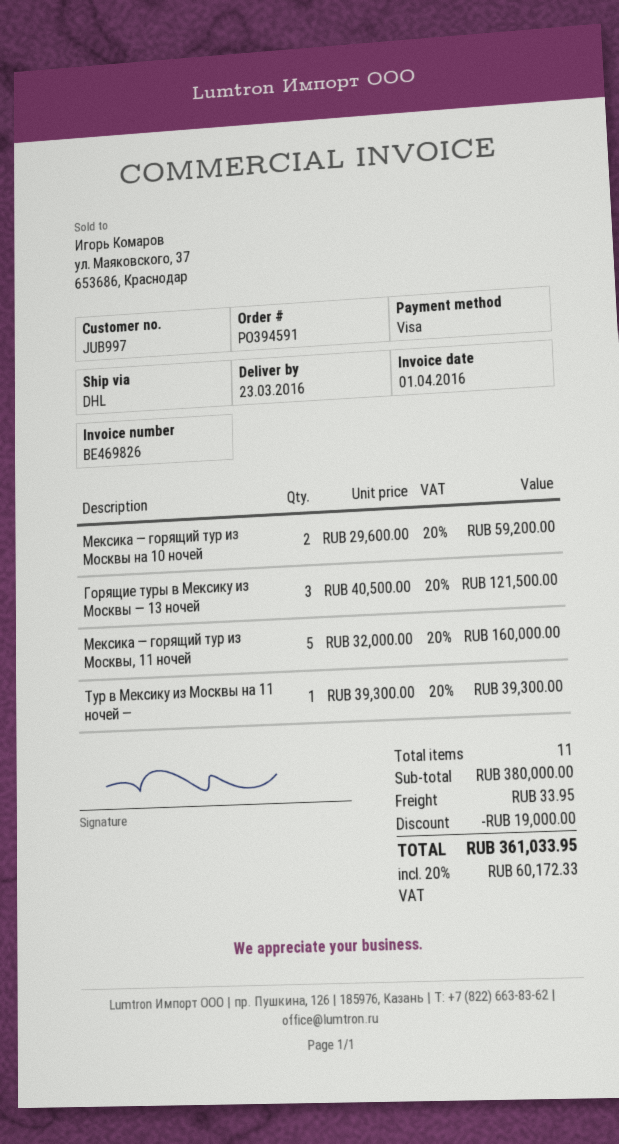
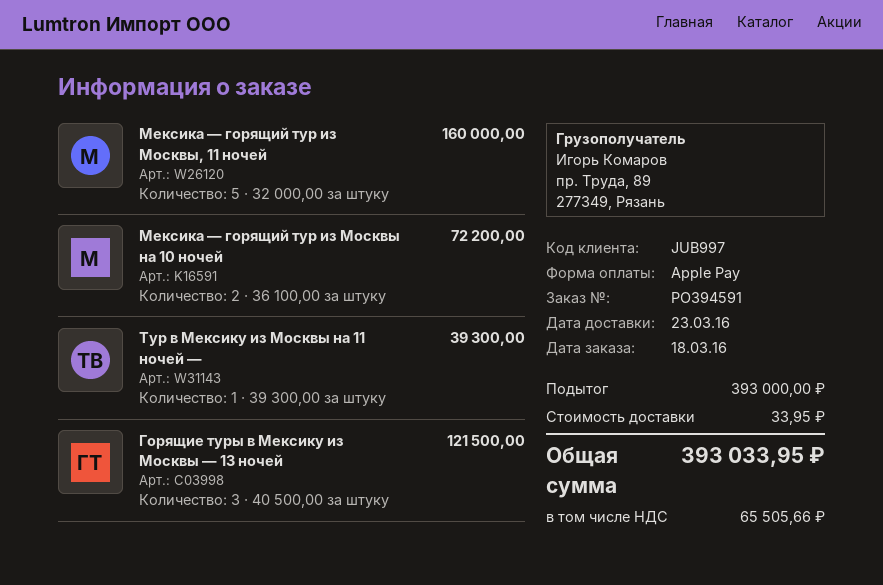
payment method: Visa -> Apple Pay
Мексика — горящий тур из Москвы на 10 ночей: 2 x 29600.00 = 59200.00 -> 2 x 36100.00 = 72200.00
subtotal: 380000.00 -> 393000.00
discount: 19000.00 -> none
tax: 60172.33 -> 65505.66
total: 361033.95 -> 393033.95

